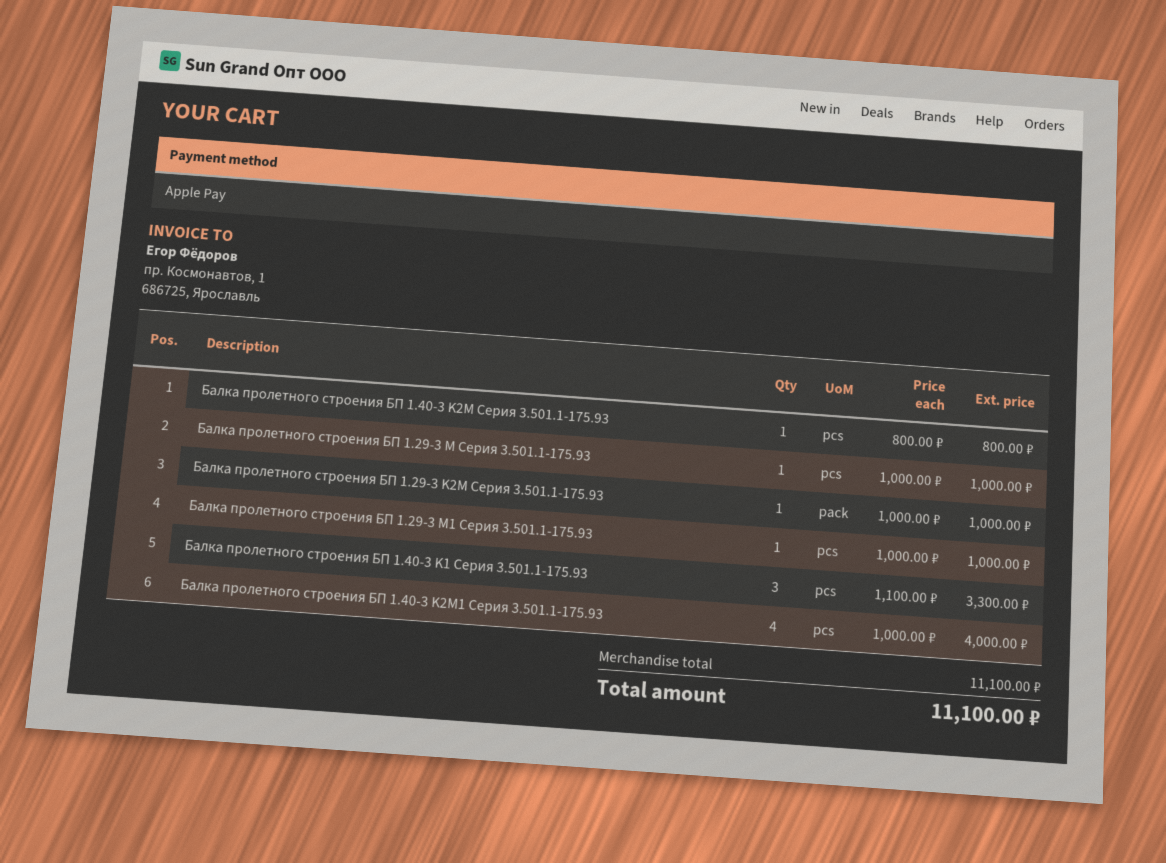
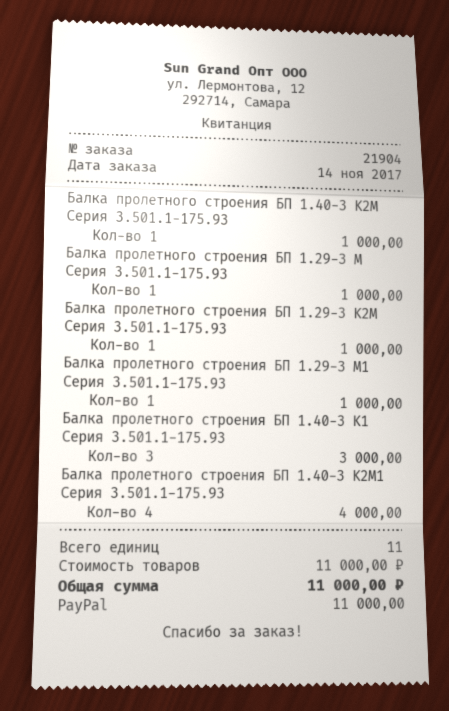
payment method: Apple Pay -> PayPal
Балка пролетного строения БП 1.40-3 K2M Серия 3.501.1-175.93: 1 for 800.00 -> 1 for 1000.00
Балка пролетного строения БП 1.40-3 K1 Серия 3.501.1-175.93: 3 for 3300.00 -> 3 for 3000.00
subtotal: 11100.00 -> 11000.00
total: 11100.00 -> 11000.00

